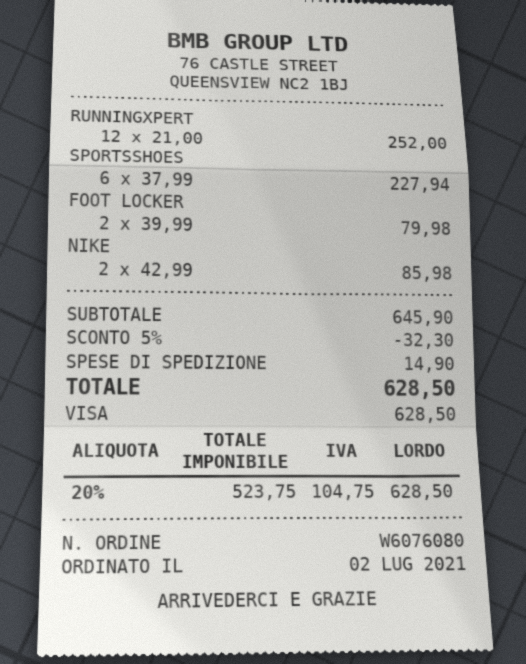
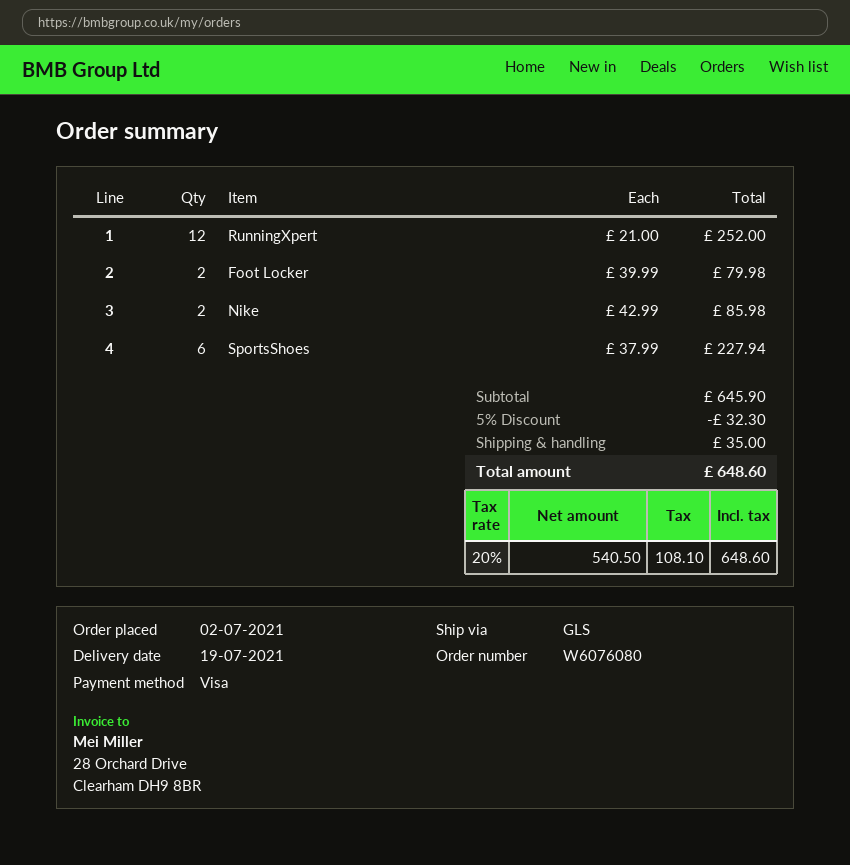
shipping: 14.90 -> 35.00
net: 523.75 -> 540.50
tax: 20% = 104.75 -> 20% = 108.10
total: 628.50 -> 648.60

